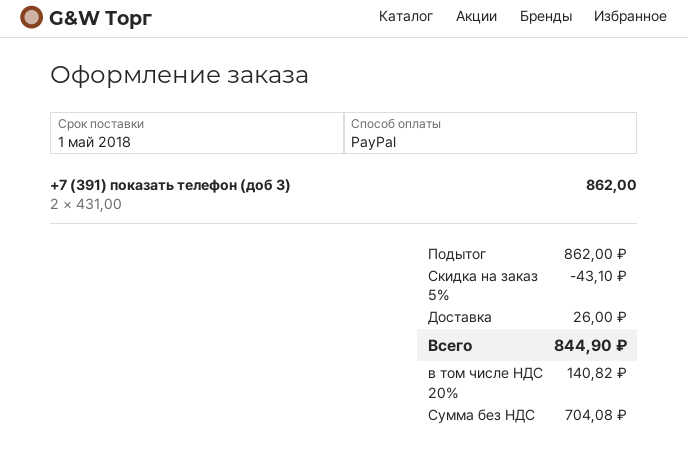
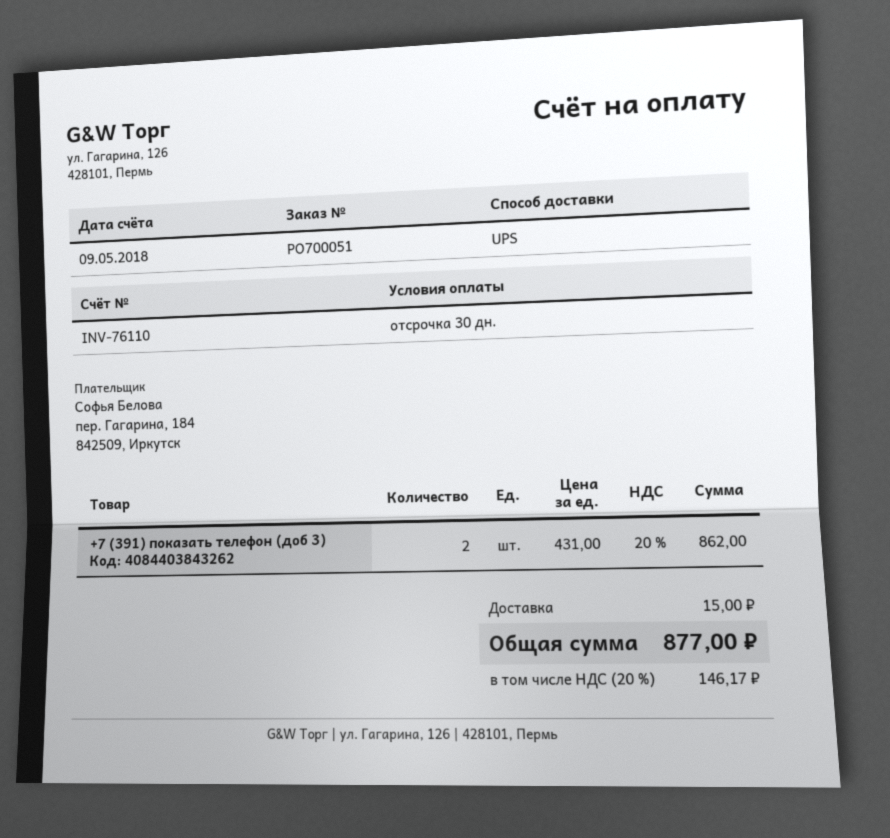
discount: 5% = 43.10 -> none
shipping: 26.00 -> 15.00
tax: 20% = 140.82 -> 20% = 146.17
total: 844.90 -> 877.00

